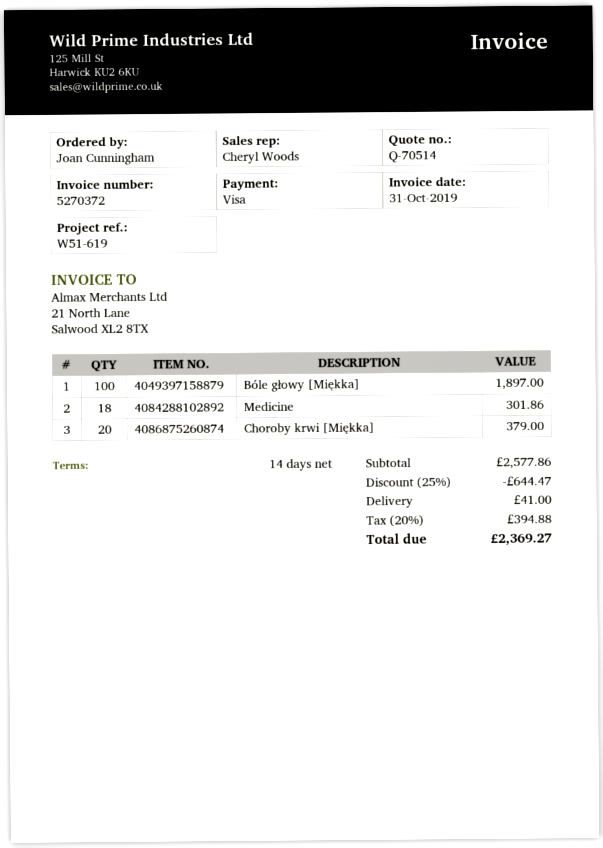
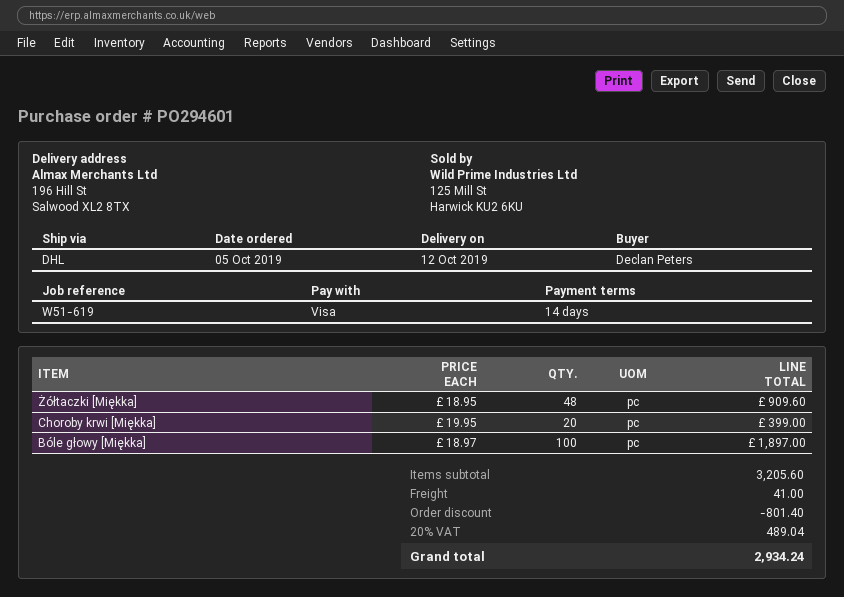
ordered by: Joan Cunningham -> Declan Peters
Medicine: 18 for 301.86 -> none
Choroby krwi [Miękka]: 20 for 379.00 -> 20 for 399.00
Żółtaczki [Miękka]: none -> 48 for 909.60
subtotal: 2577.86 -> 3205.60
discount: 644.47 -> 801.40
tax: 20% = 394.88 -> 20% = 489.04
total: 2369.27 -> 2934.24

